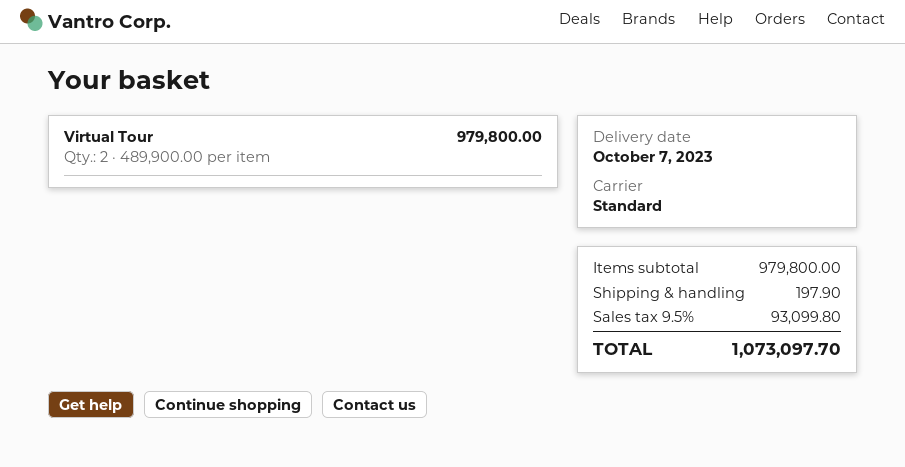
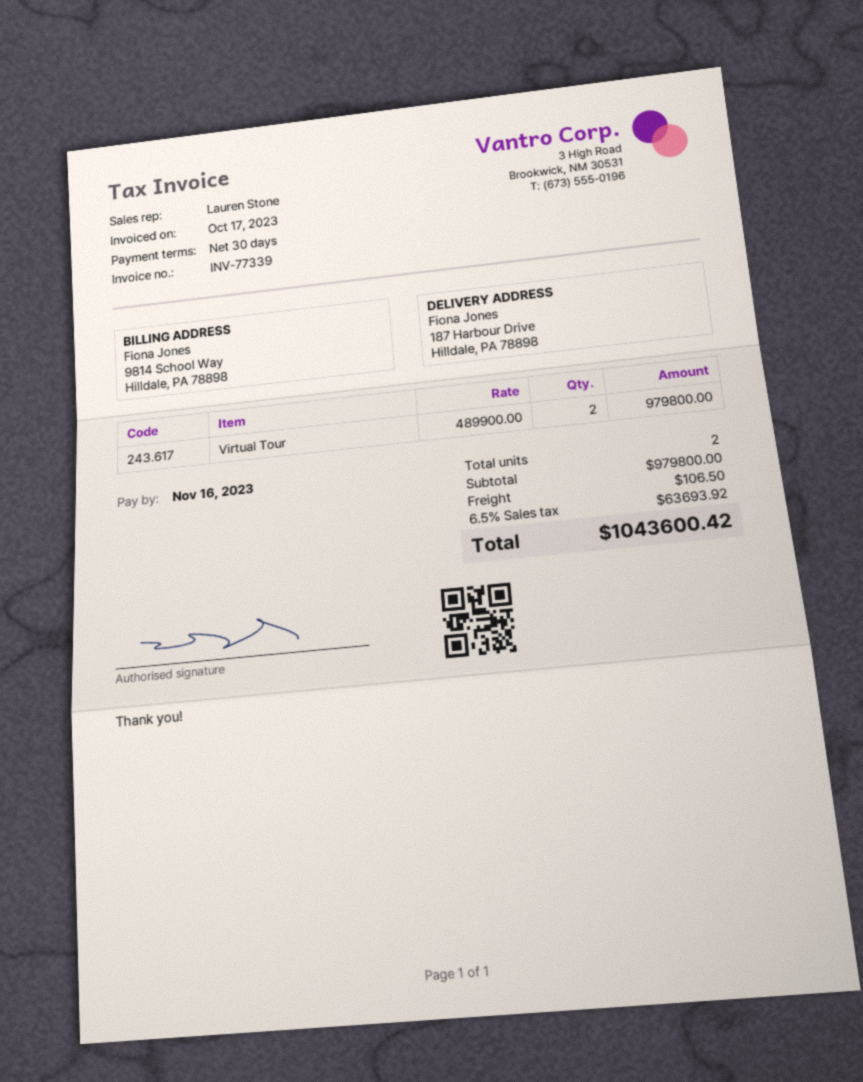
shipping: 197.90 -> 106.50
tax: 9.5% = 93099.80 -> 6.5% = 63693.92
total: 1073097.70 -> 1043600.42

